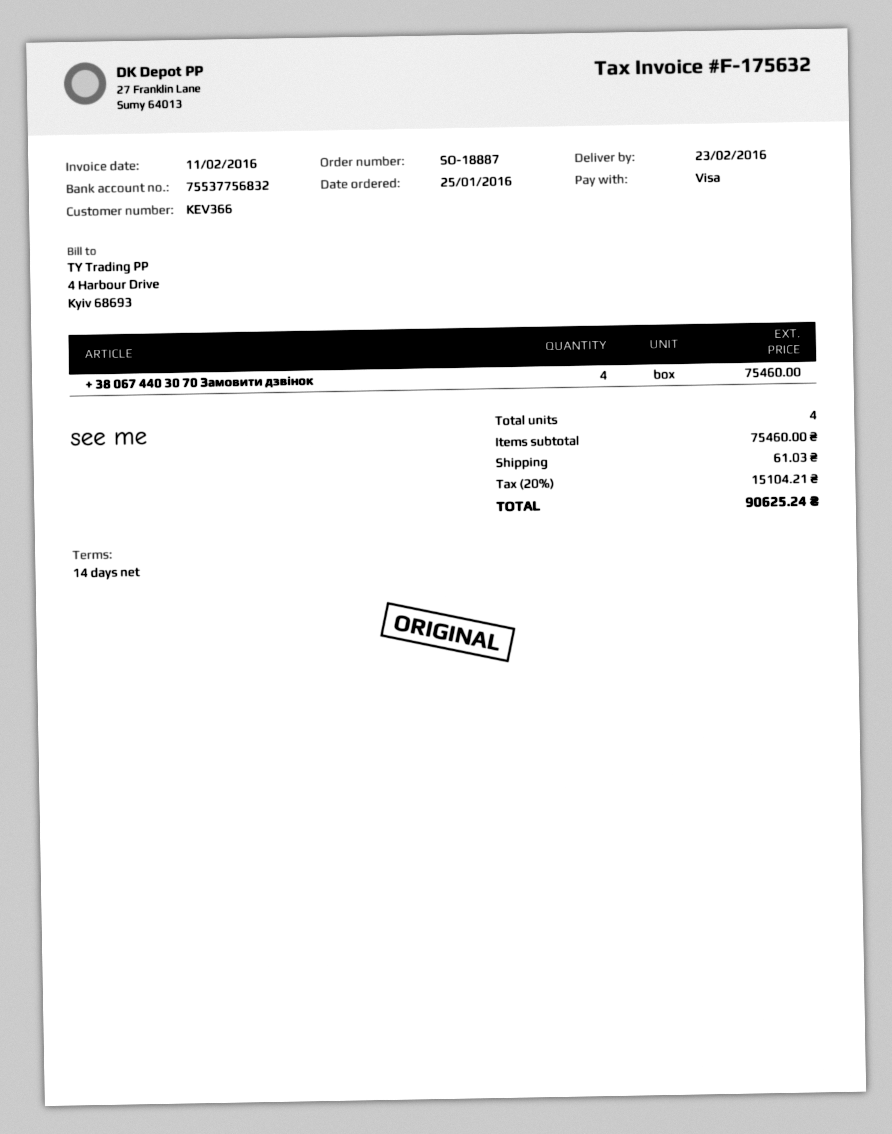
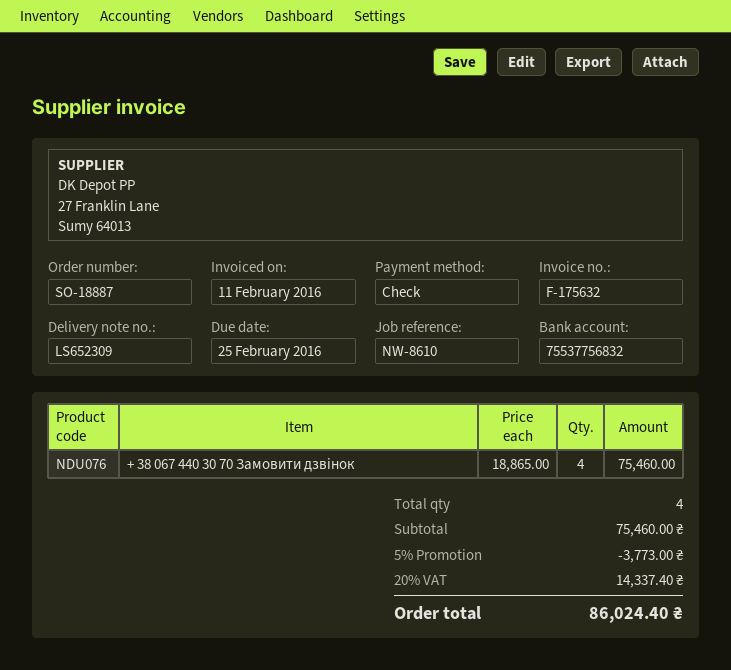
payment method: Visa -> cheque
discount: none -> 5% = 3773.00
shipping: 61.03 -> none
tax: 20% = 15104.21 -> 20% = 14337.40
total: 90625.24 -> 86024.40

